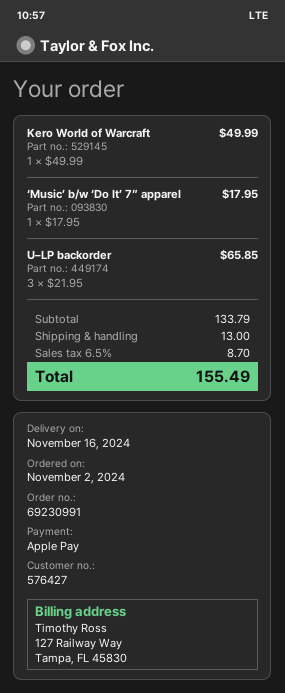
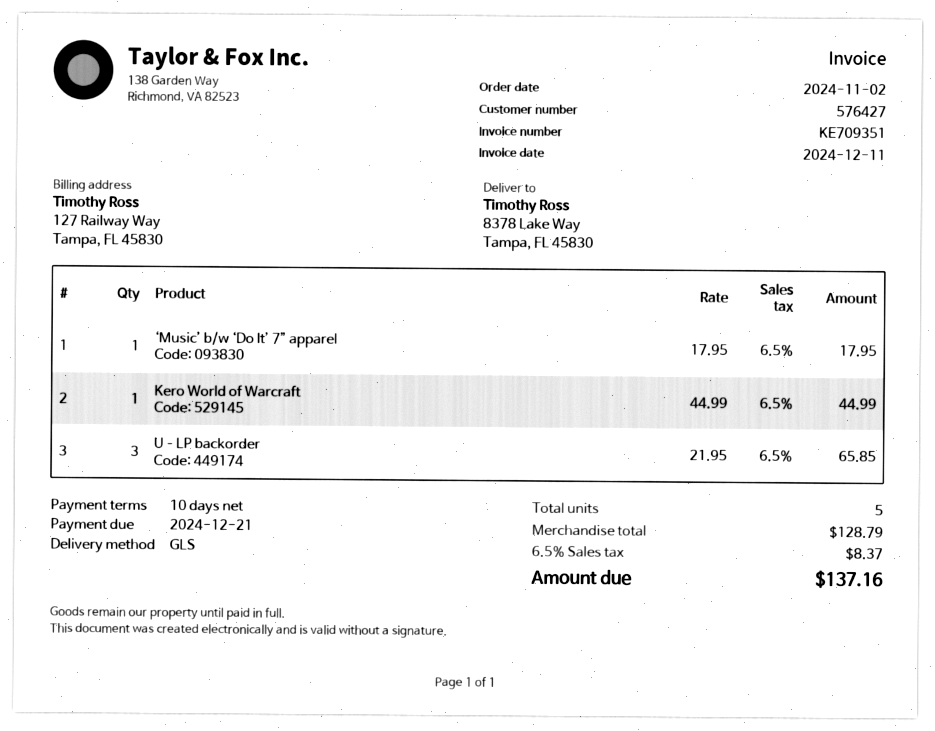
Kero World of Warcraft: 1 x 49.99 = 49.99 -> 1 x 44.99 = 44.99
subtotal: 133.79 -> 128.79
shipping: 13.00 -> none
tax: 6.5% = 8.70 -> 6.5% = 8.37
total: 155.49 -> 137.16

